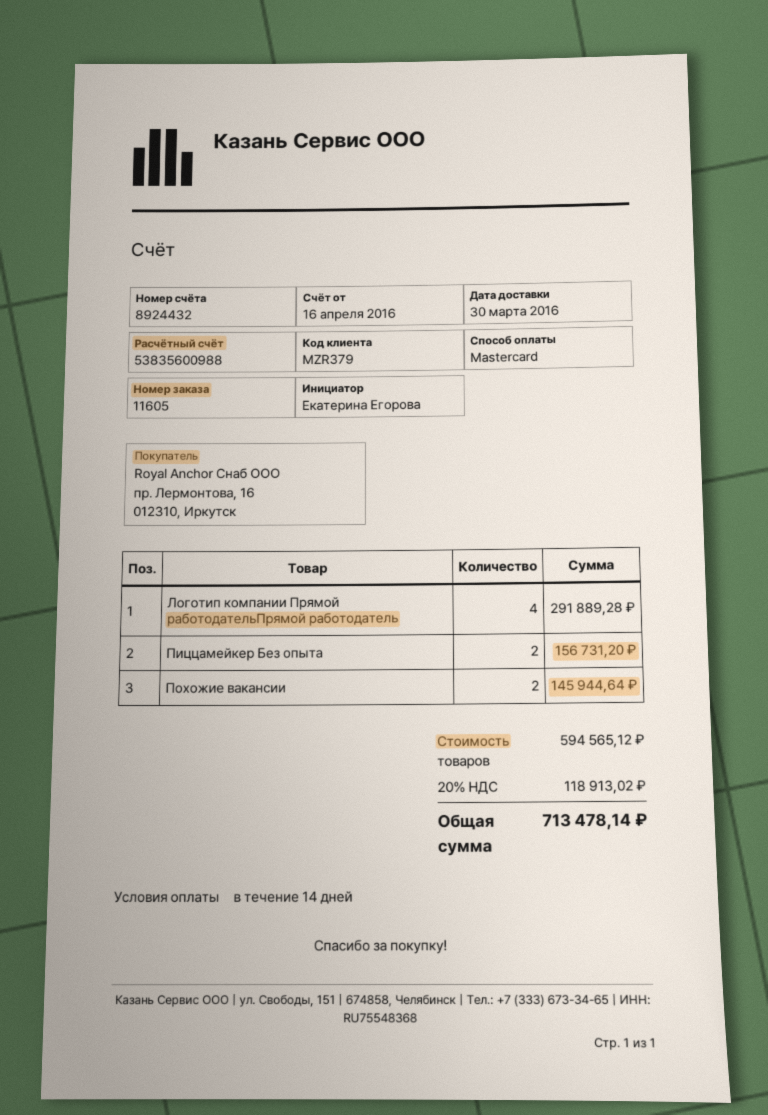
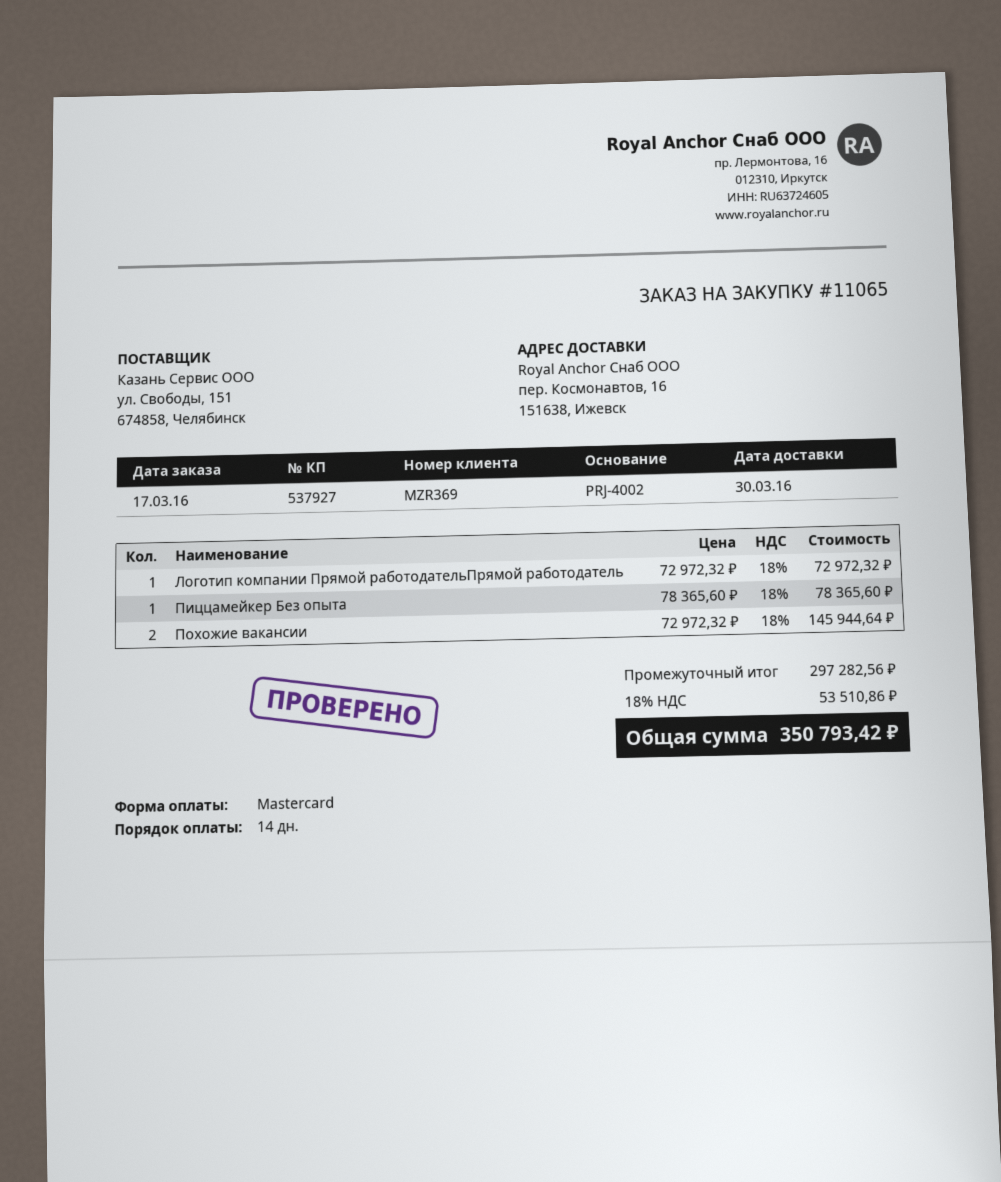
order number: 11605 -> 11065
customer number: MZR379 -> MZR369
Логотип компании Прямой работодательПрямой работодатель: 4 for 291889.28 -> 1 for 72972.32
Пиццамейкер Без опыта: 2 for 156731.20 -> 1 for 78365.60
subtotal: 594565.12 -> 297282.56
tax: 20% = 118913.02 -> 18% = 53510.86
total: 713478.14 -> 350793.42

